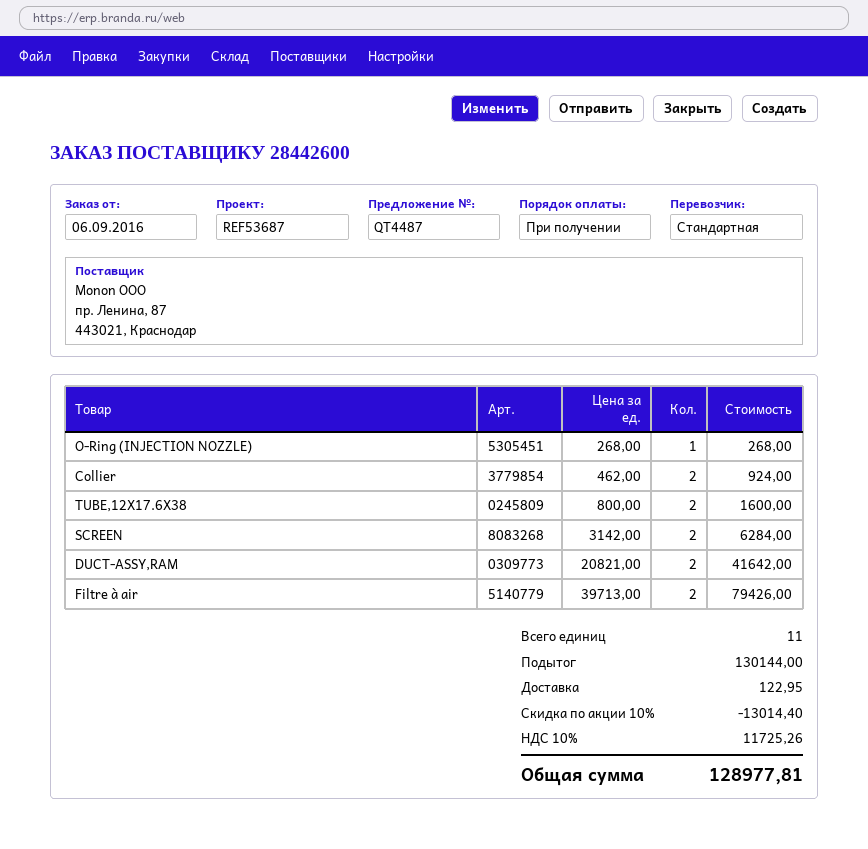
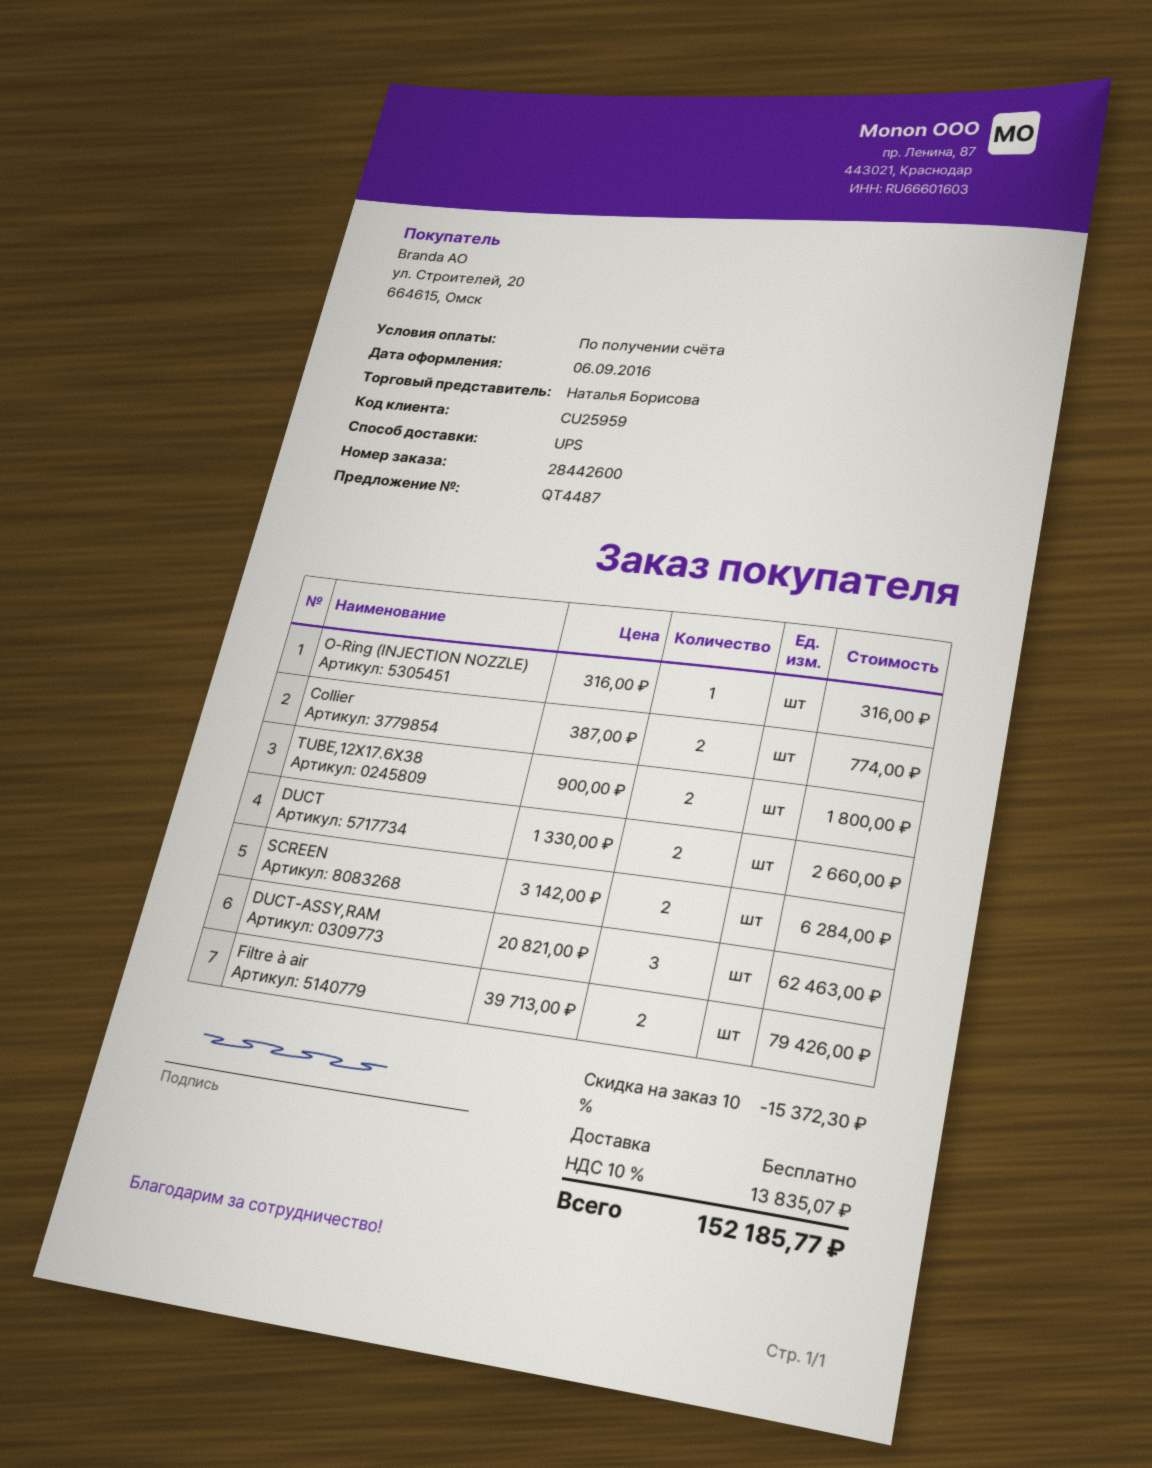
shipping method: standard -> UPS
O-Ring (INJECTION NOZZLE): 1 x 268.00 = 268.00 -> 1 x 316.00 = 316.00
Collier: 2 x 462.00 = 924.00 -> 2 x 387.00 = 774.00
TUBE,12X17.6X38: 2 x 800.00 = 1600.00 -> 2 x 900.00 = 1800.00
DUCT-ASSY,RAM: 2 x 20821.00 = 41642.00 -> 3 x 20821.00 = 62463.00
DUCT: none -> 2 x 1330.00 = 2660.00
discount: 10% = 13014.40 -> 10% = 15372.30
shipping: 122.95 -> 0.00
tax: 10% = 11725.26 -> 10% = 13835.07
total: 128977.81 -> 152185.77

